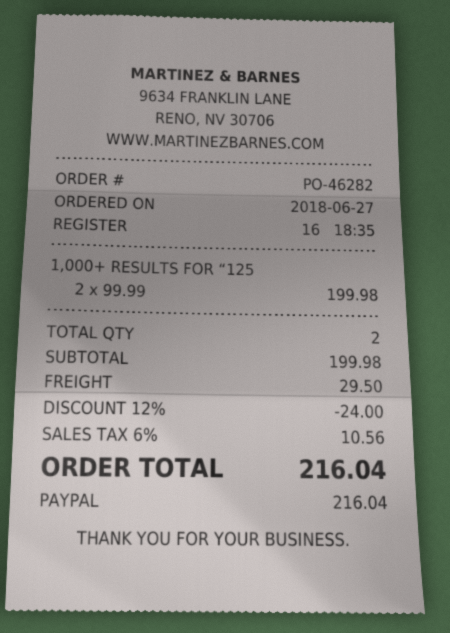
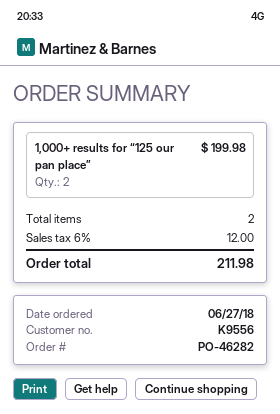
discount: 12% = 24.00 -> none
shipping: 29.50 -> none
tax: 6% = 10.56 -> 6% = 12.00
total: 216.04 -> 211.98

